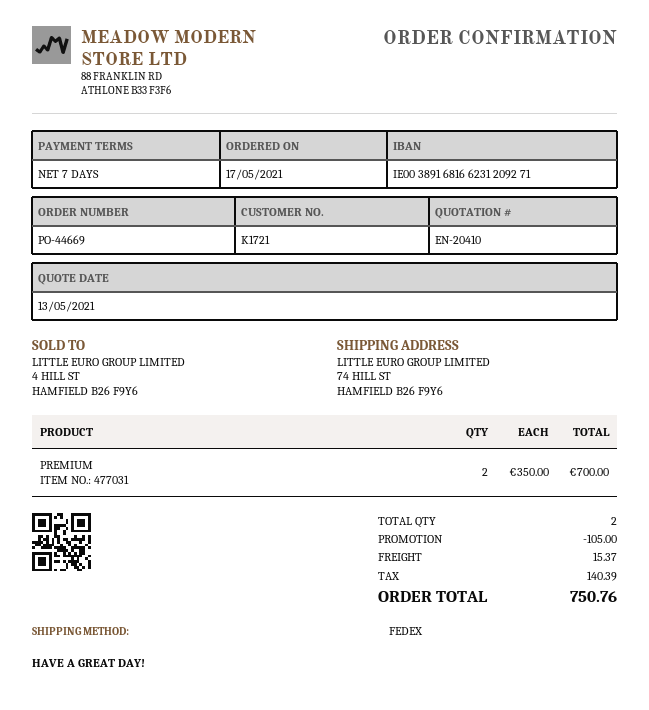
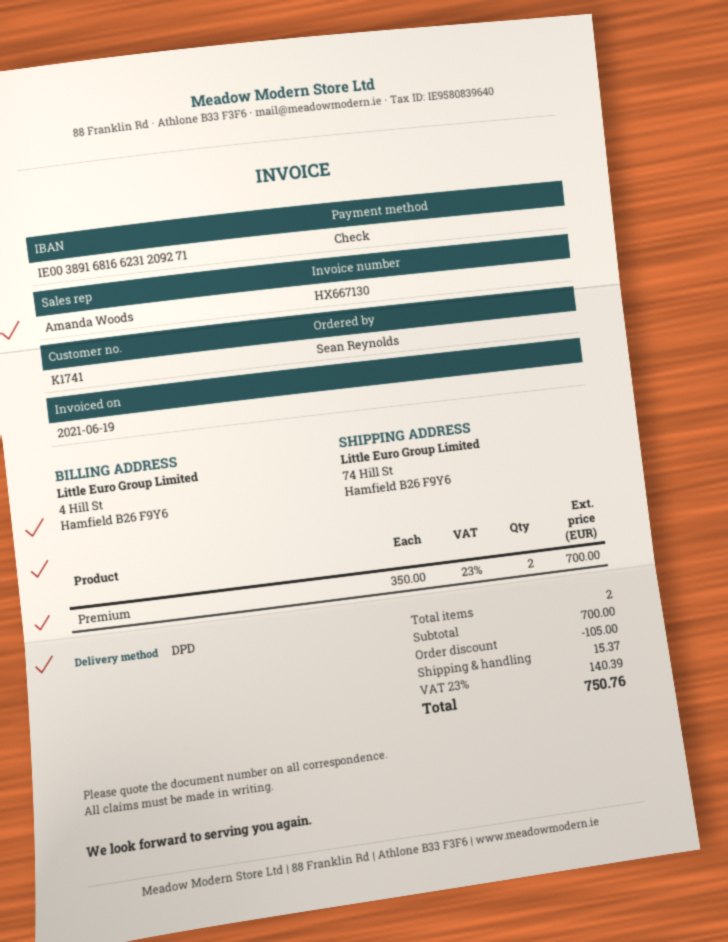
customer number: K1721 -> K1741
shipping method: FedEx -> DPD

